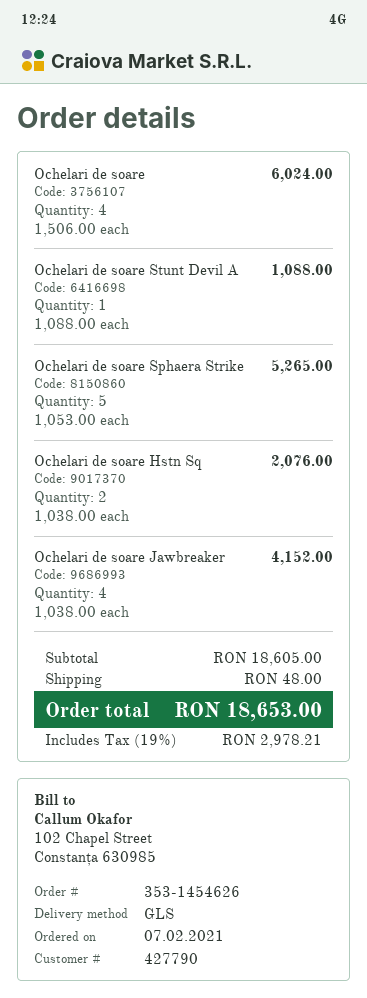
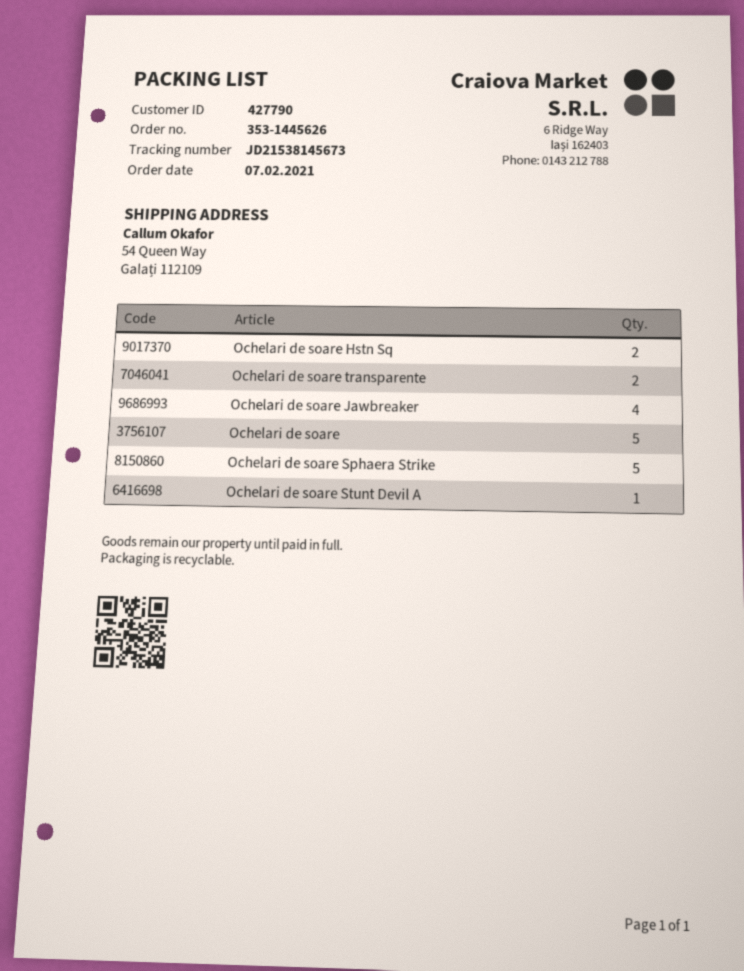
order number: 353-1454626 -> 353-1445626
Ochelari de soare: 4 -> 5
Ochelari de soare transparente: none -> 2

